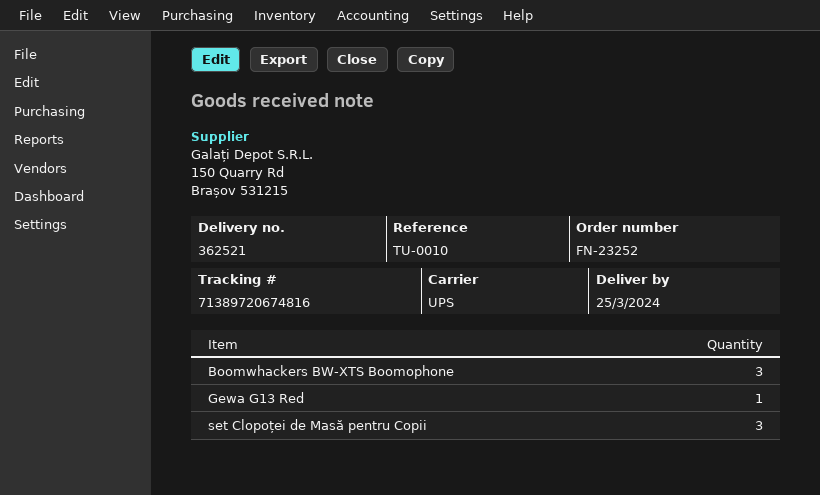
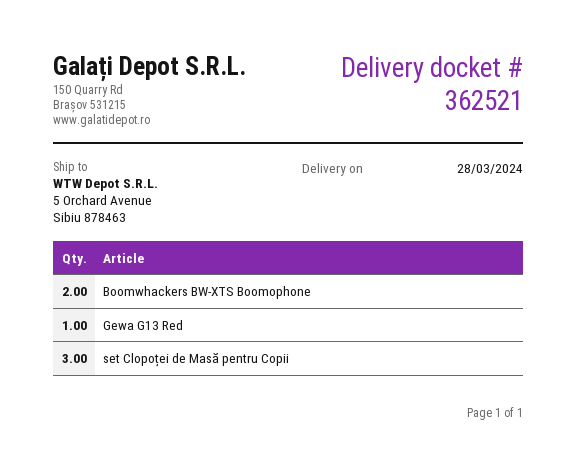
delivery date: 2024-03-25 -> 2024-03-28
Boomwhackers BW-XTS Boomophone: 3 -> 2

